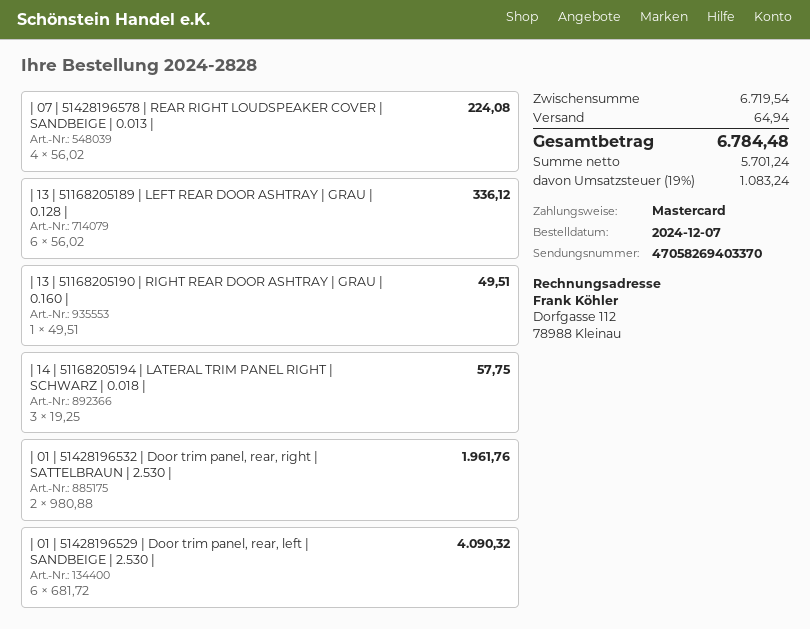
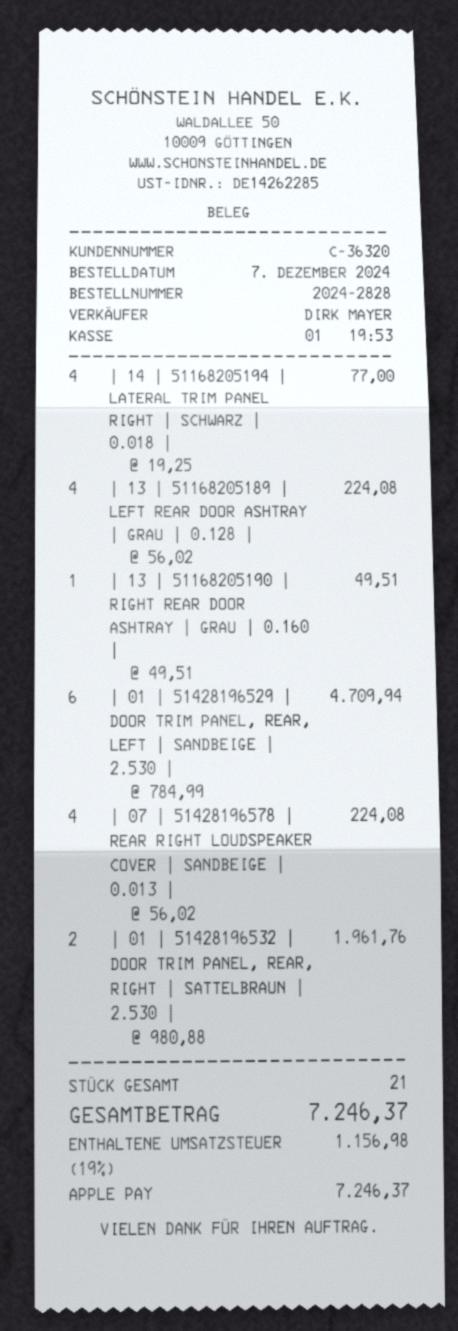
payment method: Mastercard -> Apple Pay
| 13 | 51168205189 | LEFT REAR DOOR ASHTRAY | GRAU | 0.128 |: 6 x 56.02 = 336.12 -> 4 x 56.02 = 224.08
| 14 | 51168205194 | LATERAL TRIM PANEL RIGHT | SCHWARZ | 0.018 |: 3 x 19.25 = 57.75 -> 4 x 19.25 = 77.00
| 01 | 51428196529 | Door trim panel, rear, left | SANDBEIGE | 2.530 |: 6 x 681.72 = 4090.32 -> 6 x 784.99 = 4709.94
shipping: 64.94 -> none
tax: 19% = 1083.24 -> 19% = 1156.98
total: 6784.48 -> 7246.37

